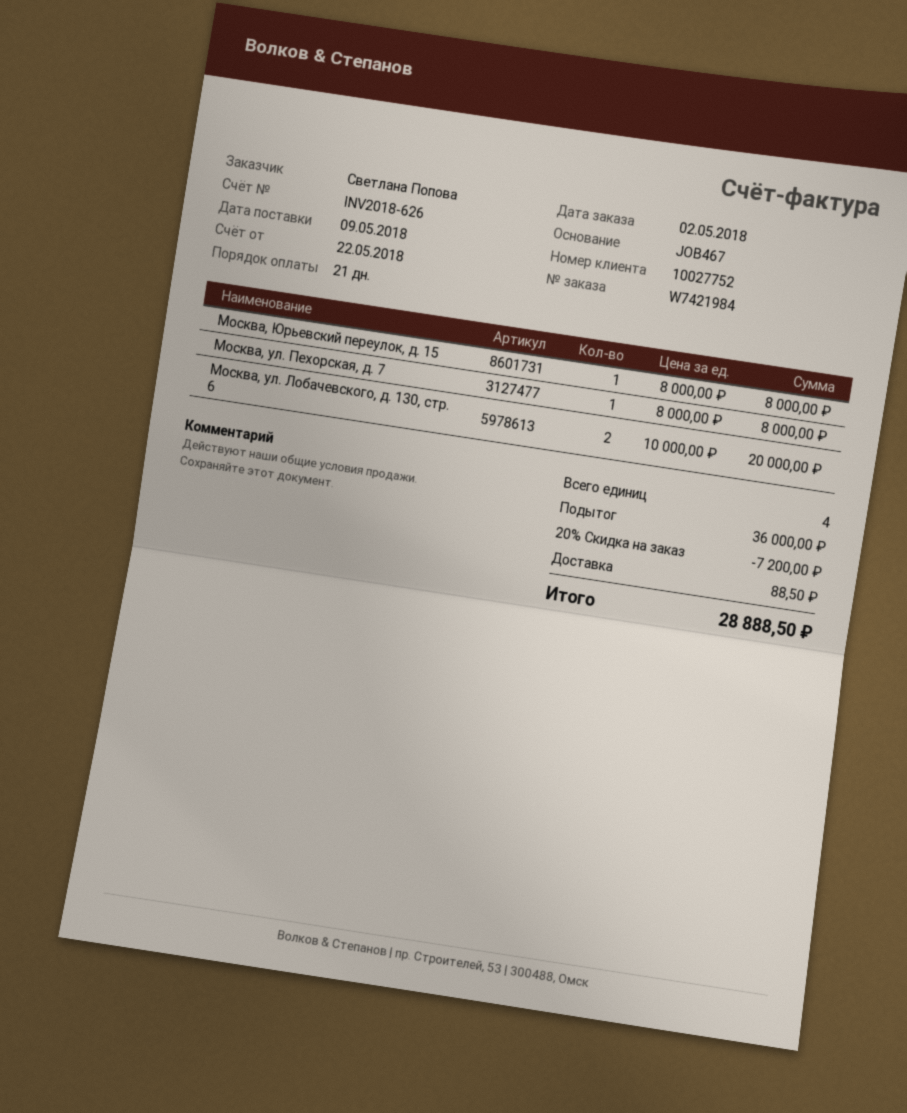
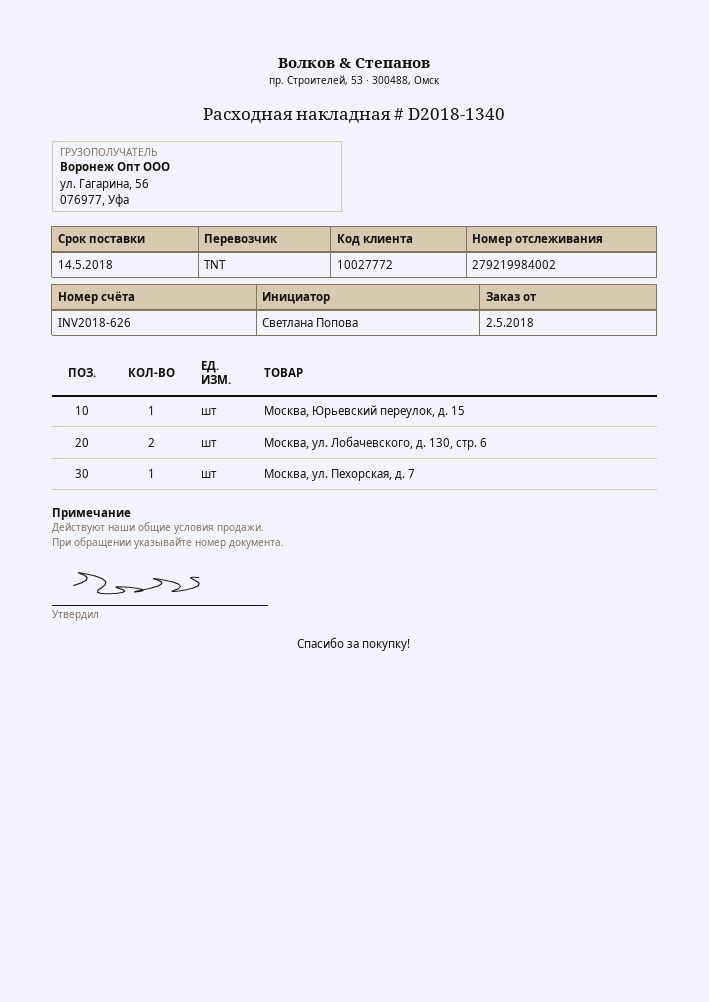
delivery date: 2018-05-09 -> 2018-05-14
customer number: 10027752 -> 10027772

